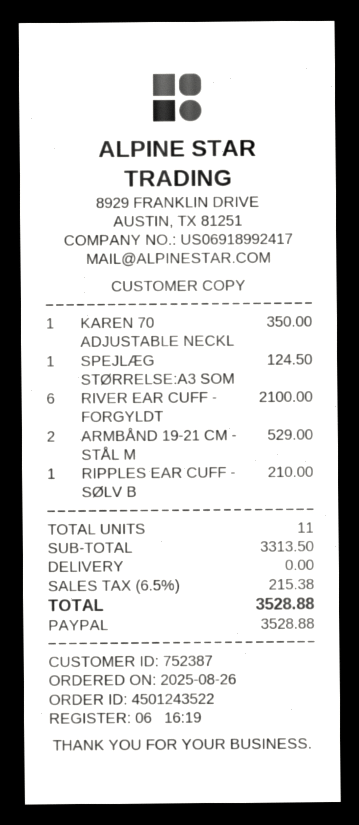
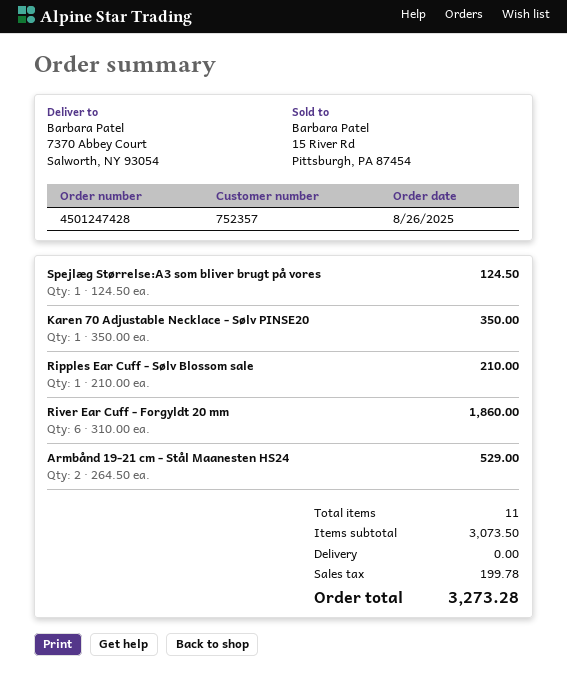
order number: 4501243522 -> 4501247428
customer number: 752387 -> 752357
RIVER EAR CUFF - FORGYLDT: 6 for 2100.00 -> 6 for 1860.00
subtotal: 3313.50 -> 3073.50
tax: 215.38 -> 199.78
total: 3528.88 -> 3273.28

